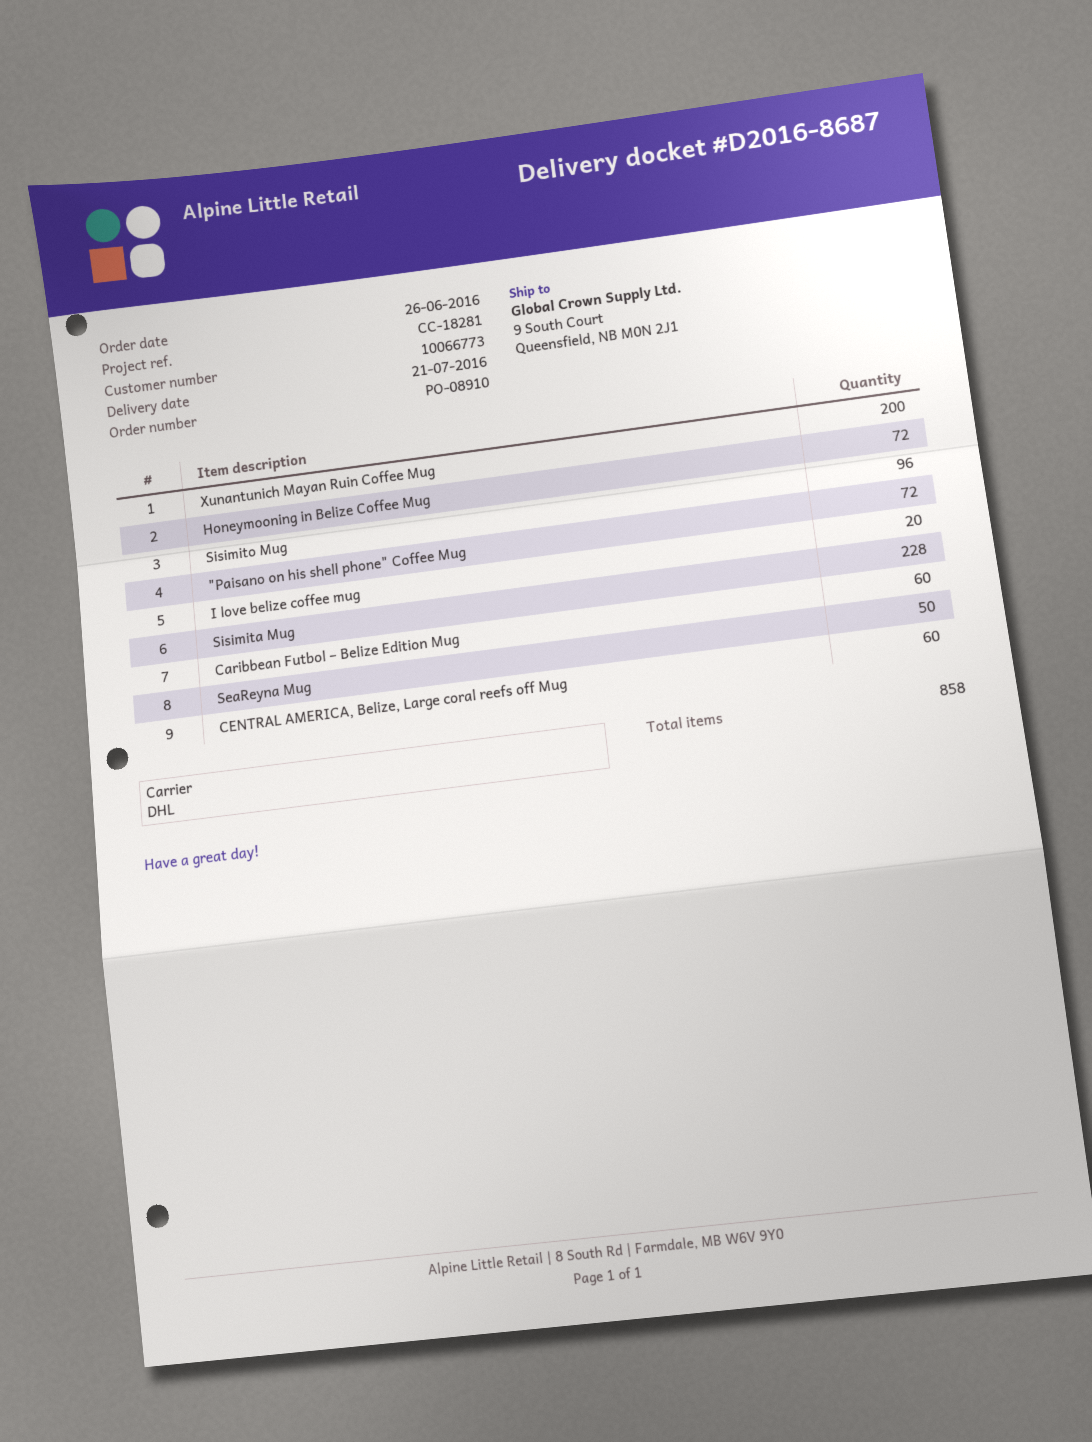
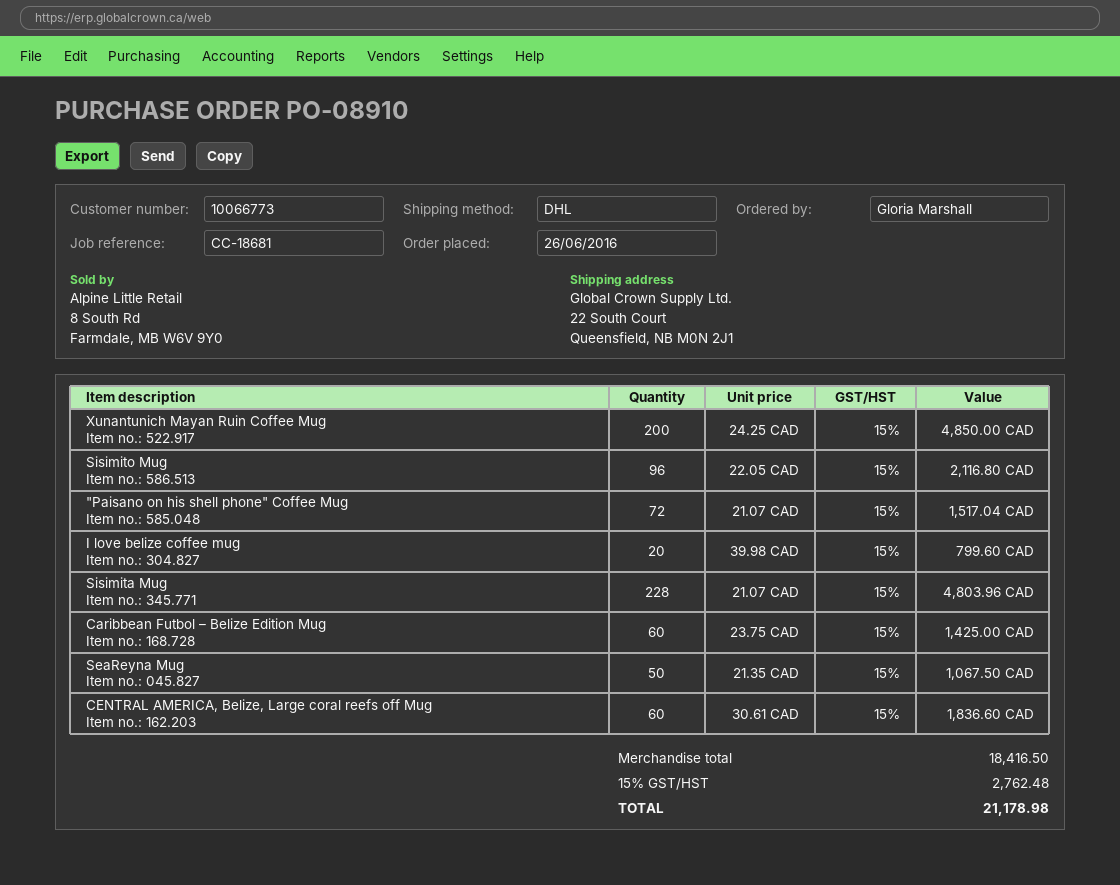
reference: CC-18281 -> CC-18681
ship to: 9 South Court, Queensfield, NB M0N 2J1 -> 22 South Court, Queensfield, NB M0N 2J1
Honeymooning in Belize Coffee Mug: 72 -> none

